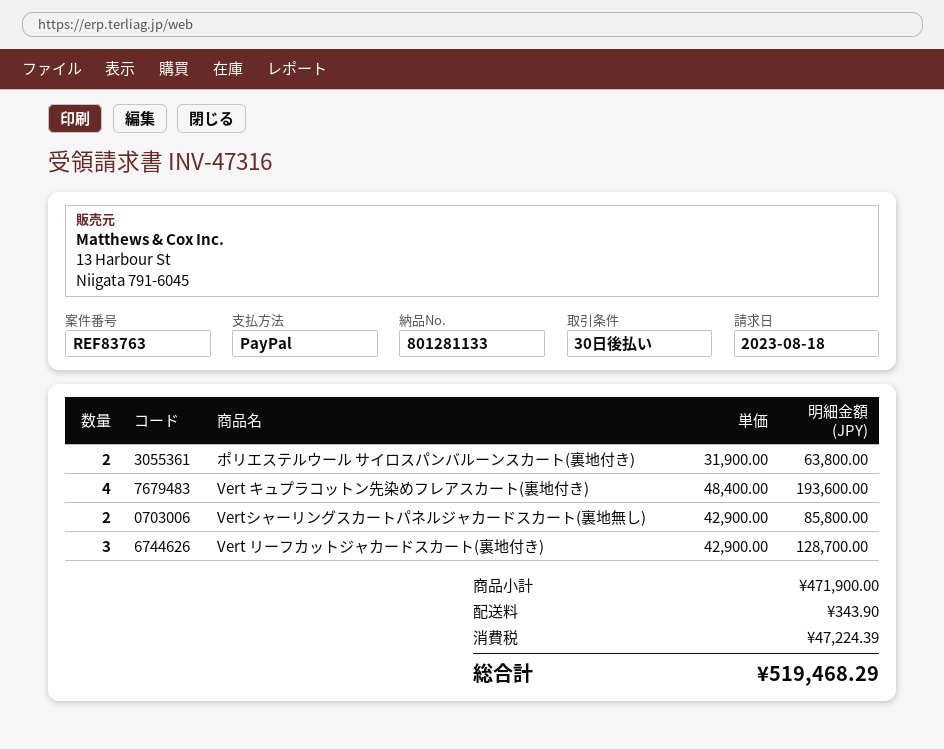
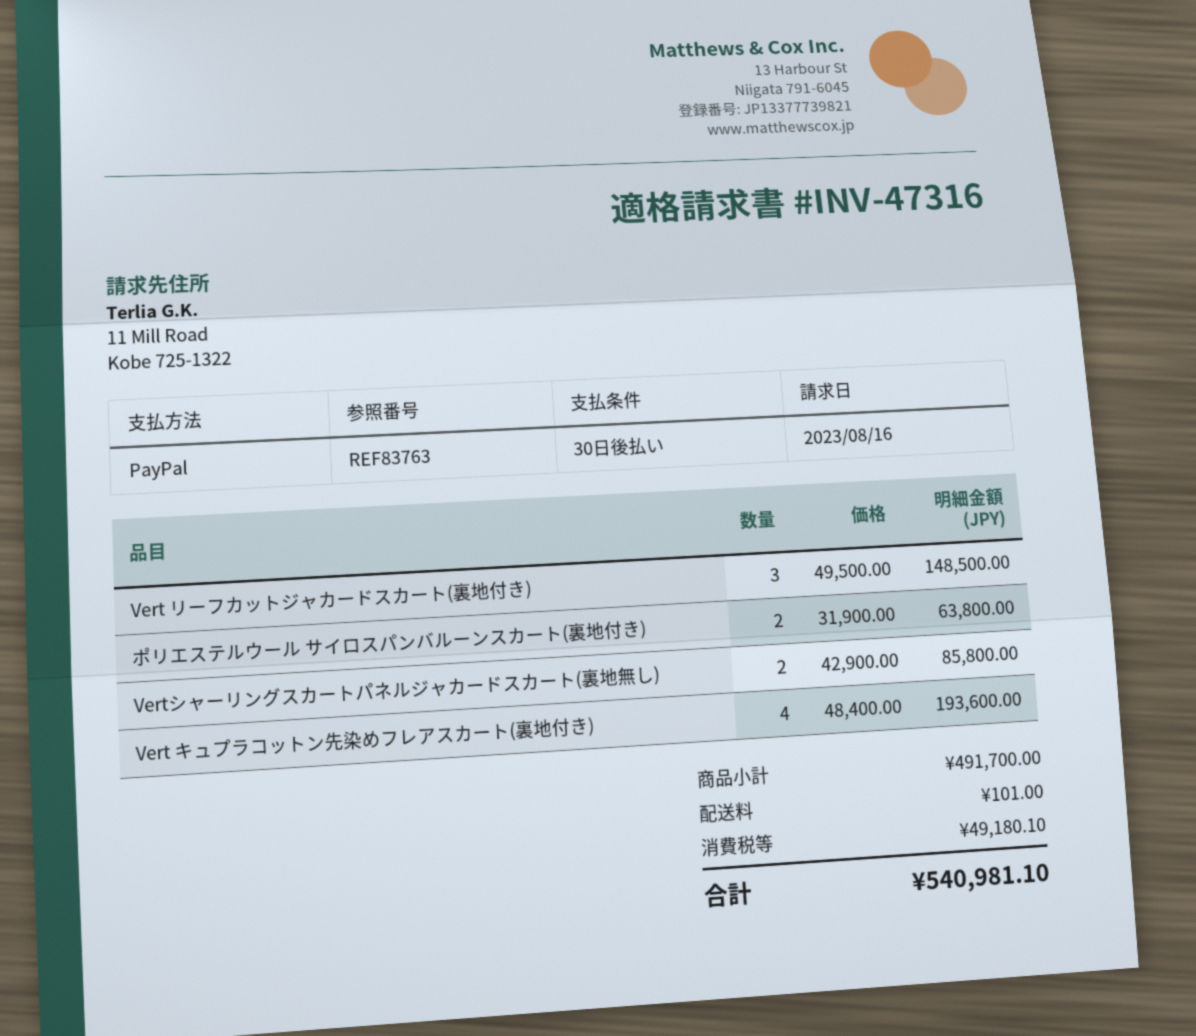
invoice date: 2023-08-18 -> 2023-08-16
Vert リーフカットジャカードスカート(裏地付き): 3 x 42900.00 = 128700.00 -> 3 x 49500.00 = 148500.00
subtotal: 471900.00 -> 491700.00
shipping: 343.90 -> 101.00
tax: 47224.39 -> 49180.10
total: 519468.29 -> 540981.10

